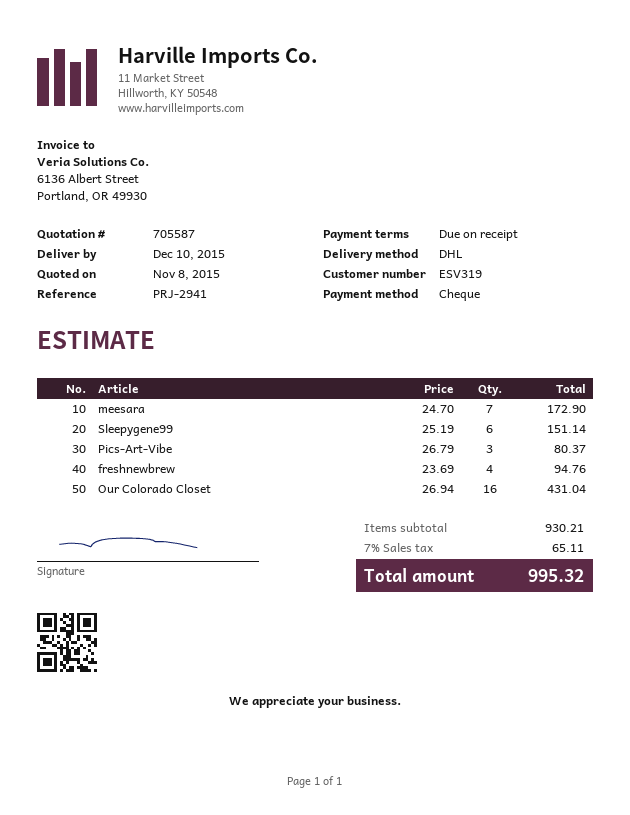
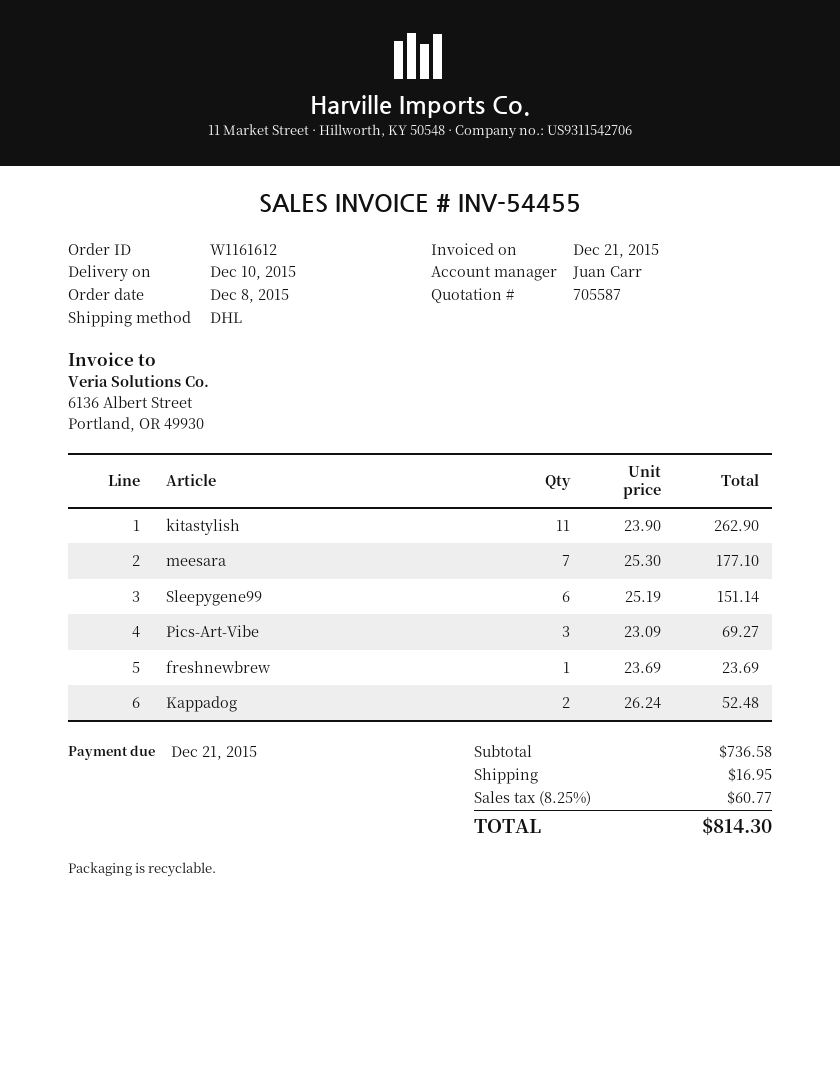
meesara: 7 x 24.70 = 172.90 -> 7 x 25.30 = 177.10
Pics-Art-Vibe: 3 x 26.79 = 80.37 -> 3 x 23.09 = 69.27
freshnewbrew: 4 x 23.69 = 94.76 -> 1 x 23.69 = 23.69
Our Colorado Closet: 16 x 26.94 = 431.04 -> none
kitastylish: none -> 11 x 23.90 = 262.90
Kappadog: none -> 2 x 26.24 = 52.48
subtotal: 930.21 -> 736.58
shipping: none -> 16.95
tax: 7% = 65.11 -> 8.25% = 60.77
total: 995.32 -> 814.30

